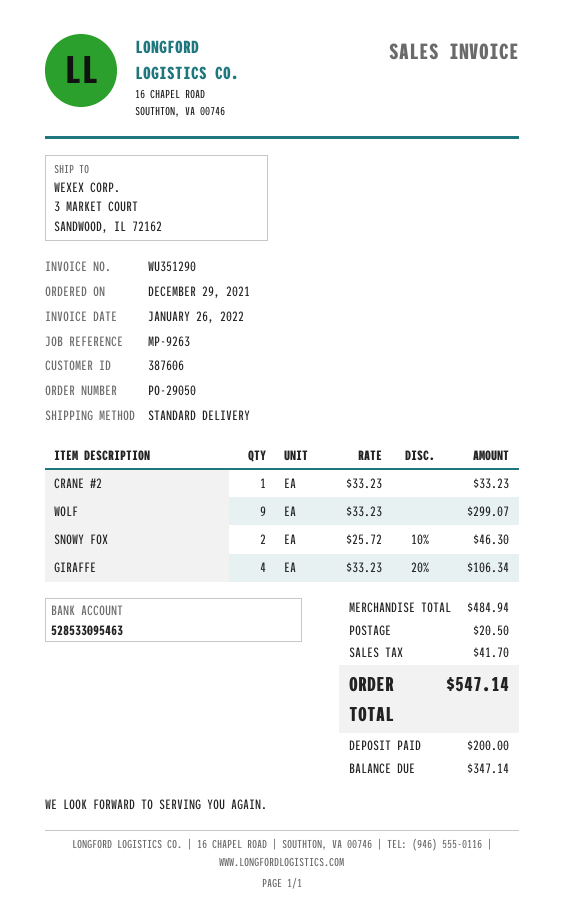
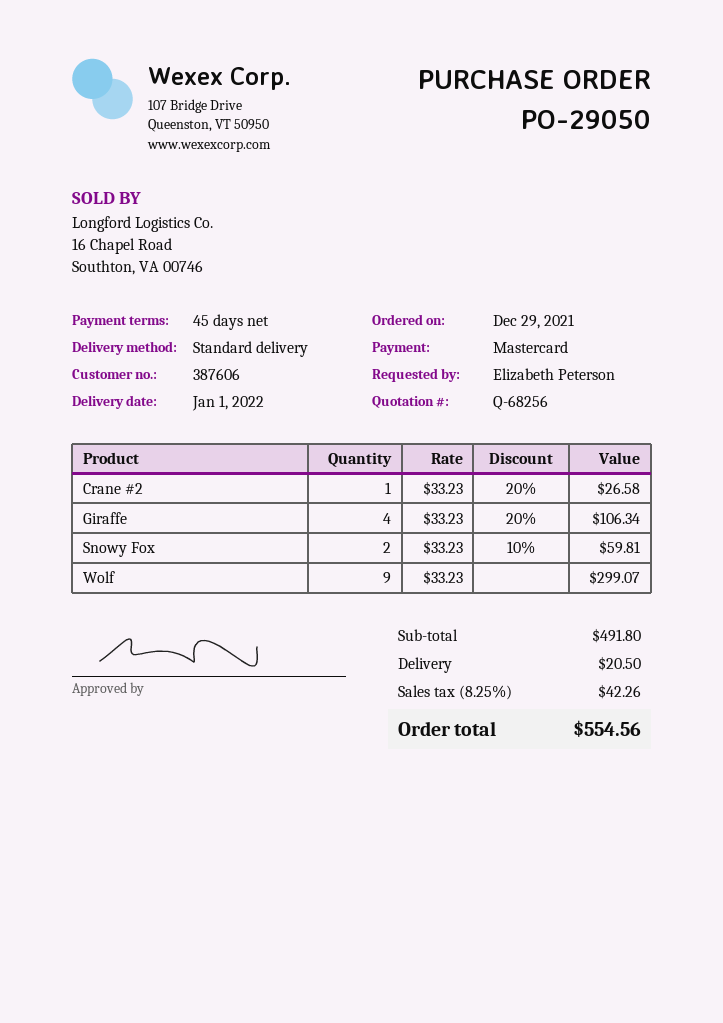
CRANE #2: 1 x 33.23 = 33.23 -> 1 x 33.23 - 20% = 26.58
SNOWY FOX: 2 x 25.72 - 10% = 46.30 -> 2 x 33.23 - 10% = 59.81
subtotal: 484.94 -> 491.80
tax: 41.70 -> 42.26
total: 547.14 -> 554.56

